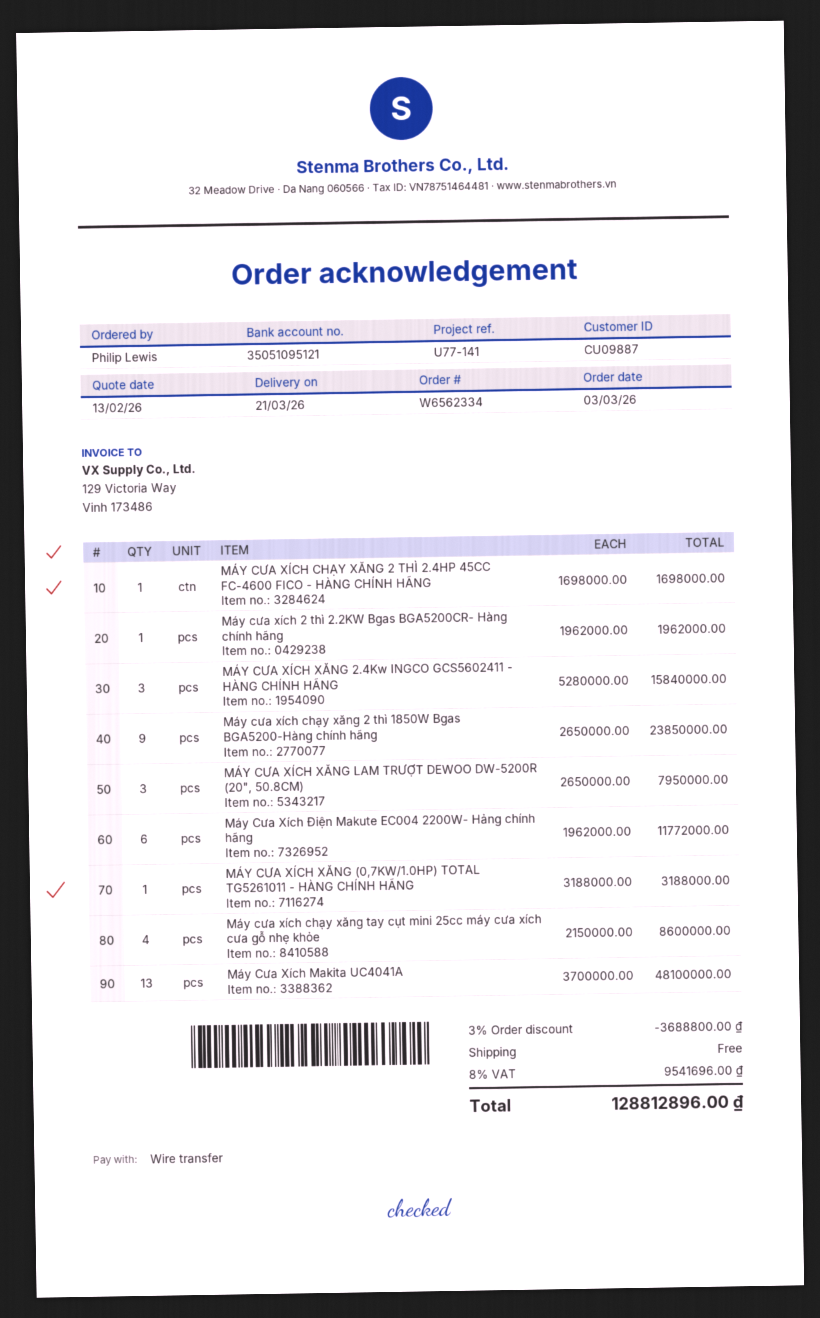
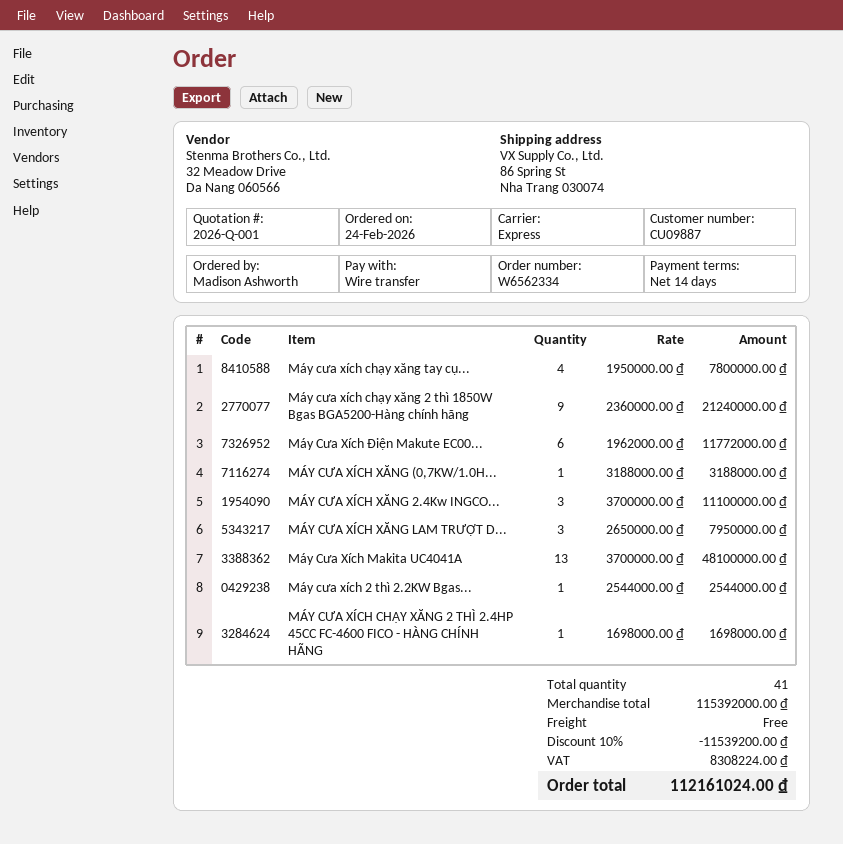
order date: 2026-03-03 -> 2026-02-24
ordered by: Philip Lewis -> Madison Ashworth
Máy cưa xích 2 thì 2.2KW Bgas BGA5200CR- Hàng chính hãng: 1 x 1962000.00 = 1962000.00 -> 1 x 2544000.00 = 2544000.00
MÁY CƯA XÍCH XĂNG 2.4Kw INGCO GCS5602411 - HÀNG CHÍNH HÃNG: 3 x 5280000.00 = 15840000.00 -> 3 x 3700000.00 = 11100000.00
Máy cưa xích chạy xăng 2 thì 1850W Bgas BGA5200-Hàng chính hãng: 9 x 2650000.00 = 23850000.00 -> 9 x 2360000.00 = 21240000.00
Máy cưa xích chạy xăng tay cụt mini 25cc máy cưa xích cưa gỗ nhẹ khỏe: 4 x 2150000.00 = 8600000.00 -> 4 x 1950000.00 = 7800000.00
discount: 3% = 3688800.00 -> 10% = 11539200.00
tax: 9541696.00 -> 8308224.00
total: 128812896.00 -> 112161024.00

